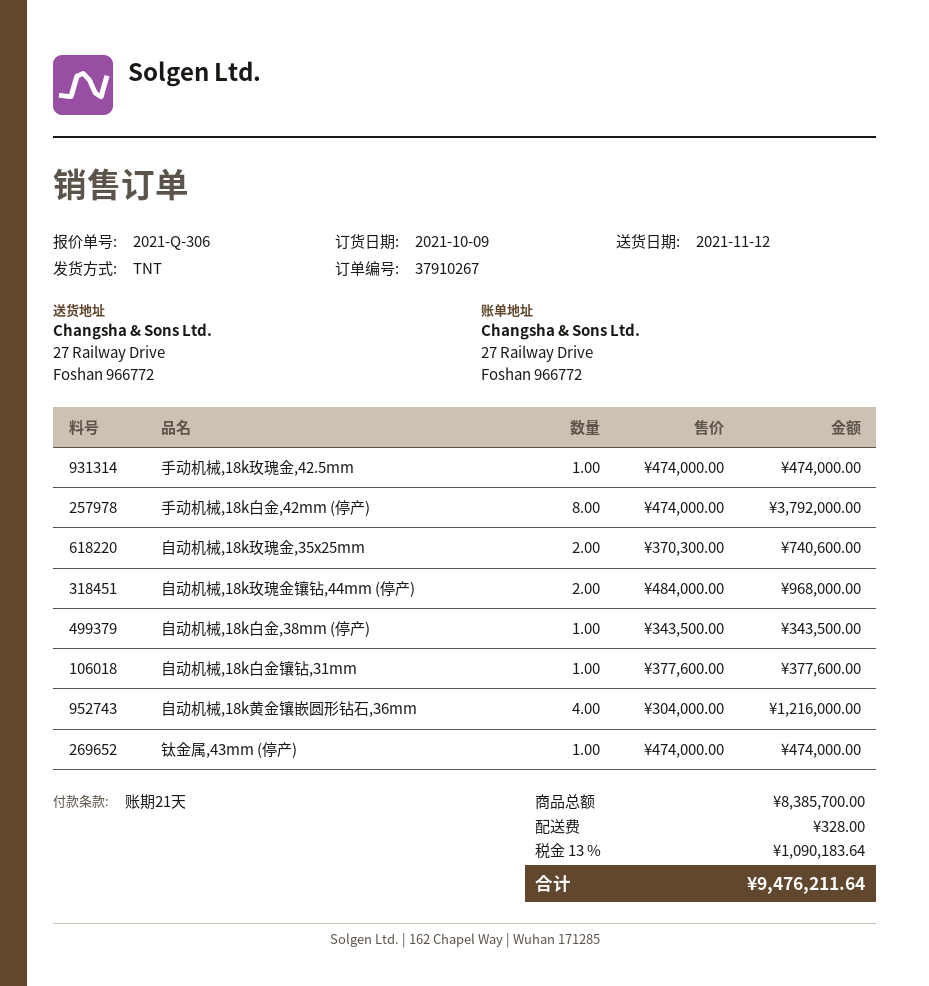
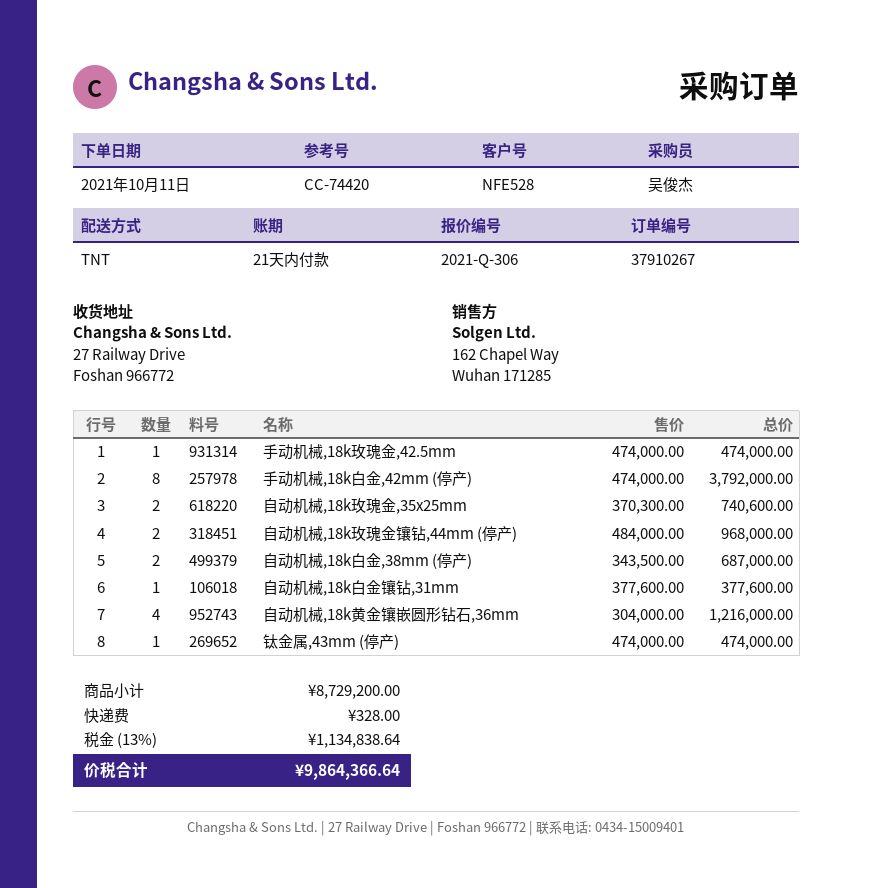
order date: 2021-10-09 -> 2021-10-11
自动机械,18k白金,38mm (停产): 1 x 343500.00 = 343500.00 -> 2 x 343500.00 = 687000.00
subtotal: 8385700.00 -> 8729200.00
tax: 13% = 1090183.64 -> 13% = 1134838.64
total: 9476211.64 -> 9864366.64

